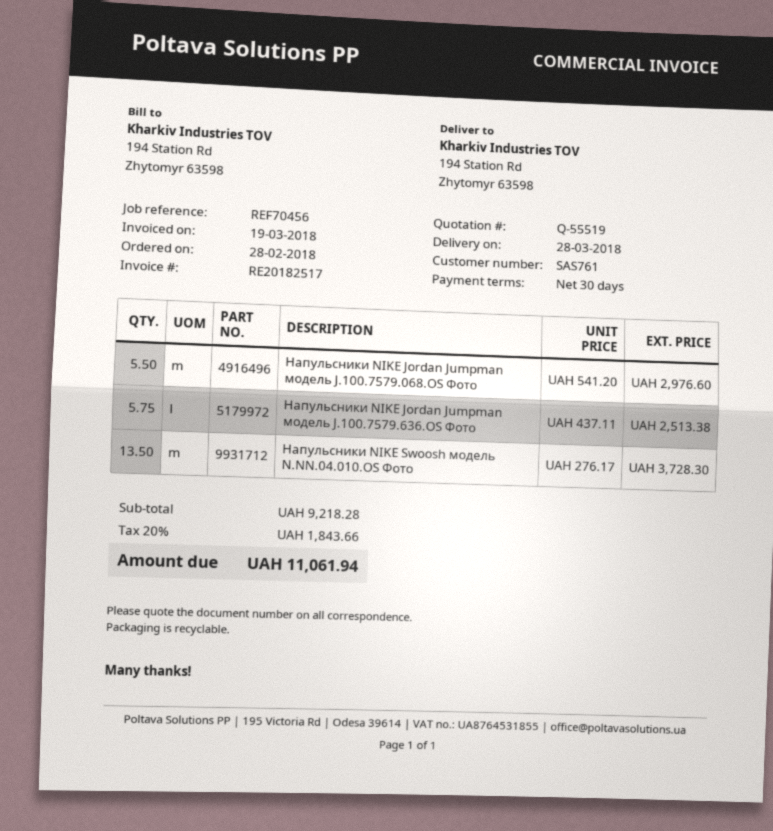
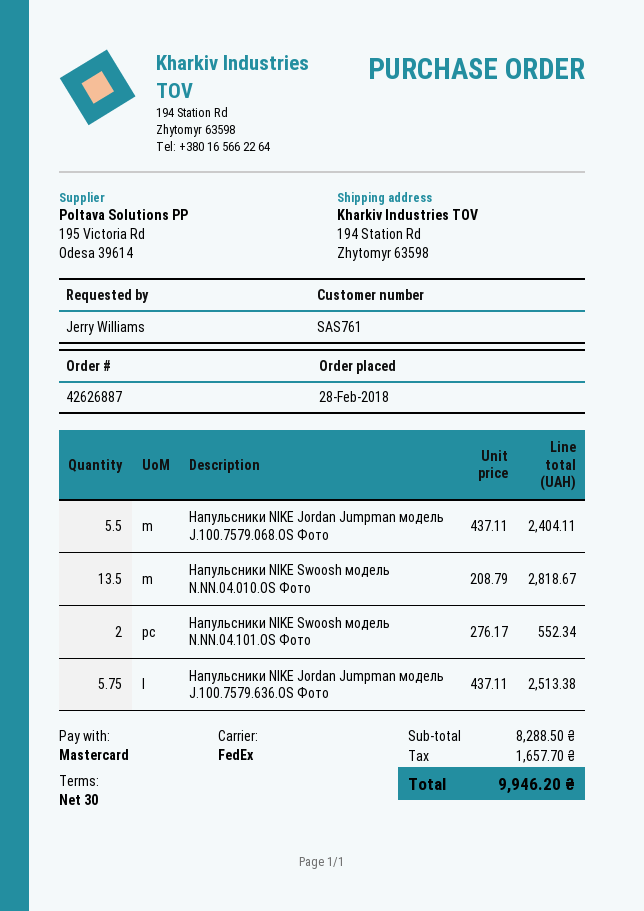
Напульсники NIKE Jordan Jumpman модель J.100.7579.068.OS Фото: 5.5 x 541.20 = 2976.60 -> 5.5 x 437.11 = 2404.11
Напульсники NIKE Swoosh модель N.NN.04.010.OS Фото: 13.5 x 276.17 = 3728.30 -> 13.5 x 208.79 = 2818.67
Напульсники NIKE Swoosh модель N.NN.04.101.OS Фото: none -> 2 x 276.17 = 552.34
subtotal: 9218.28 -> 8288.50
tax: 1843.66 -> 1657.70
total: 11061.94 -> 9946.20

